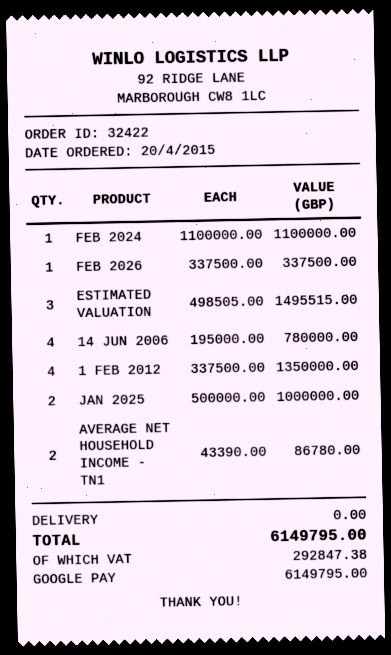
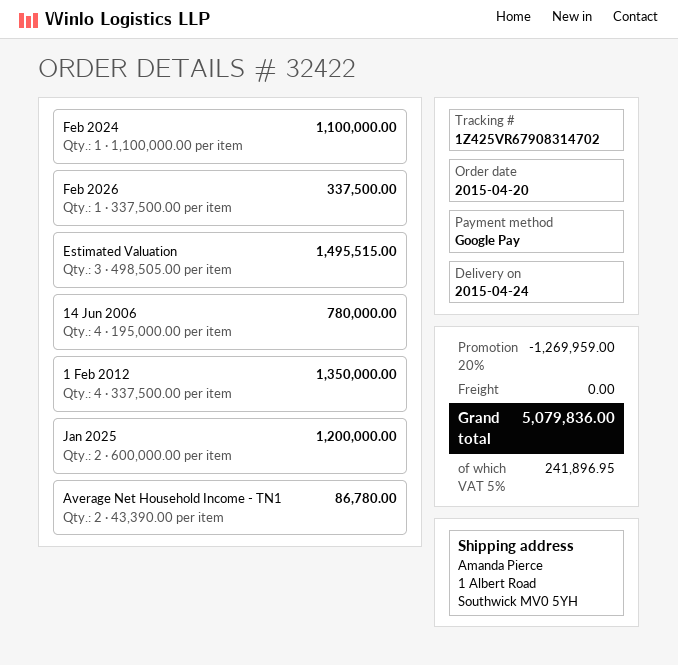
JAN 2025: 2 x 500000.00 = 1000000.00 -> 2 x 600000.00 = 1200000.00
discount: none -> 20% = 1269959.00
tax: 292847.38 -> 241896.95
total: 6149795.00 -> 5079836.00

